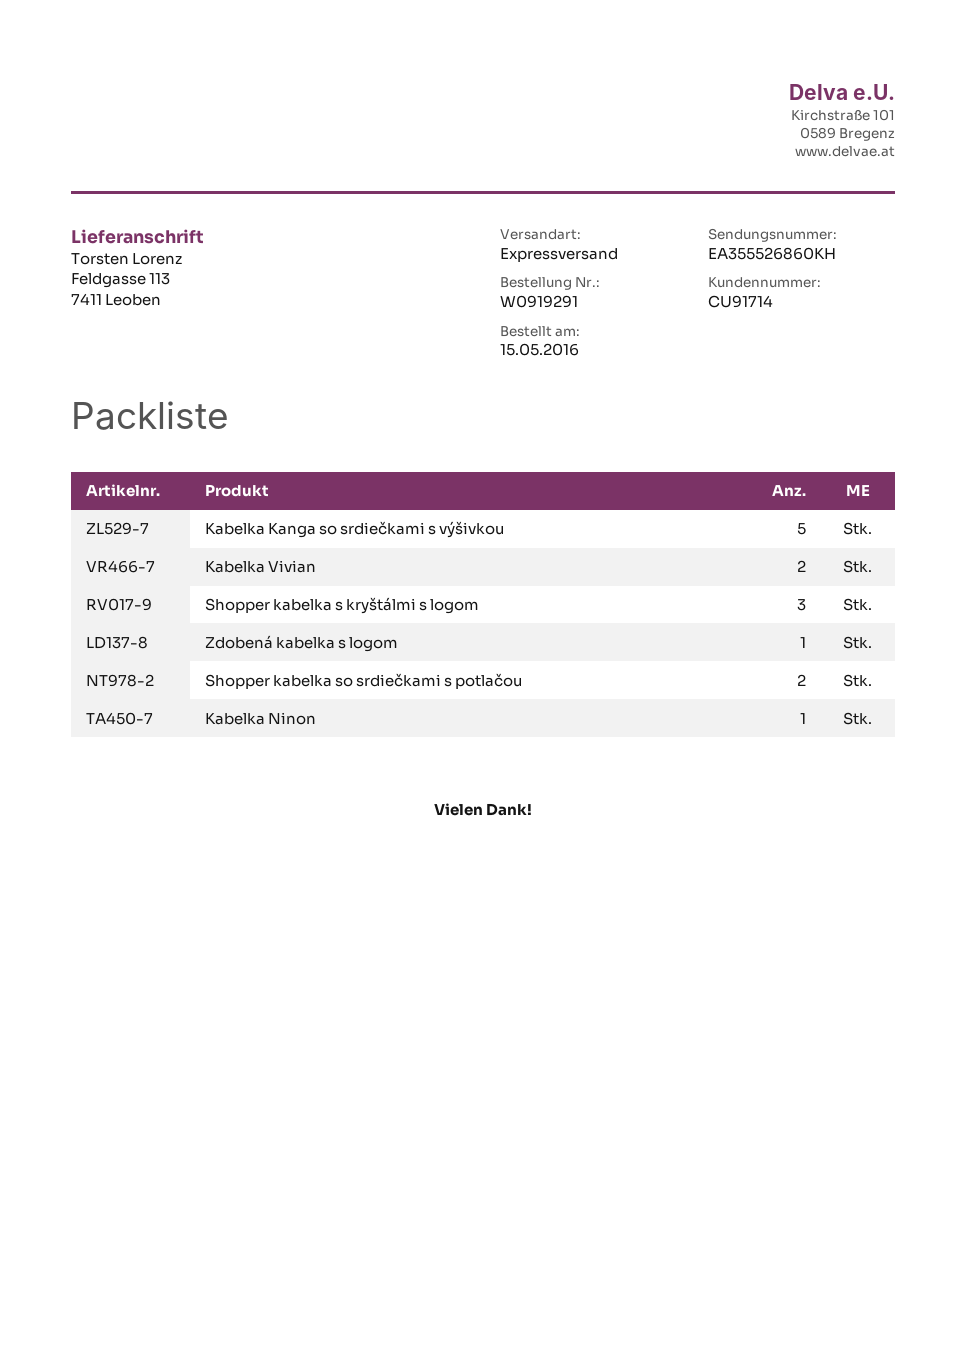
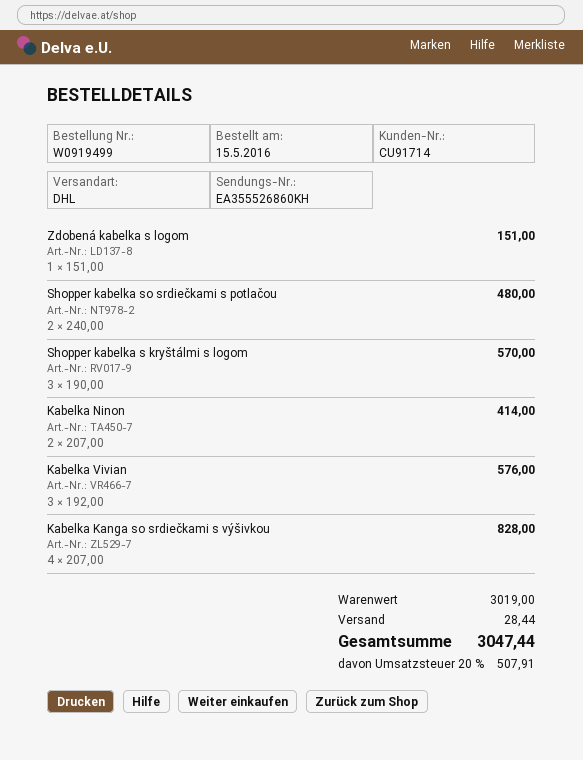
order number: W0919291 -> W0919499
shipping method: express -> DHL
Kabelka Kanga so srdiečkami s výšivkou: 5 -> 4
Kabelka Vivian: 2 -> 3
Kabelka Ninon: 1 -> 2

